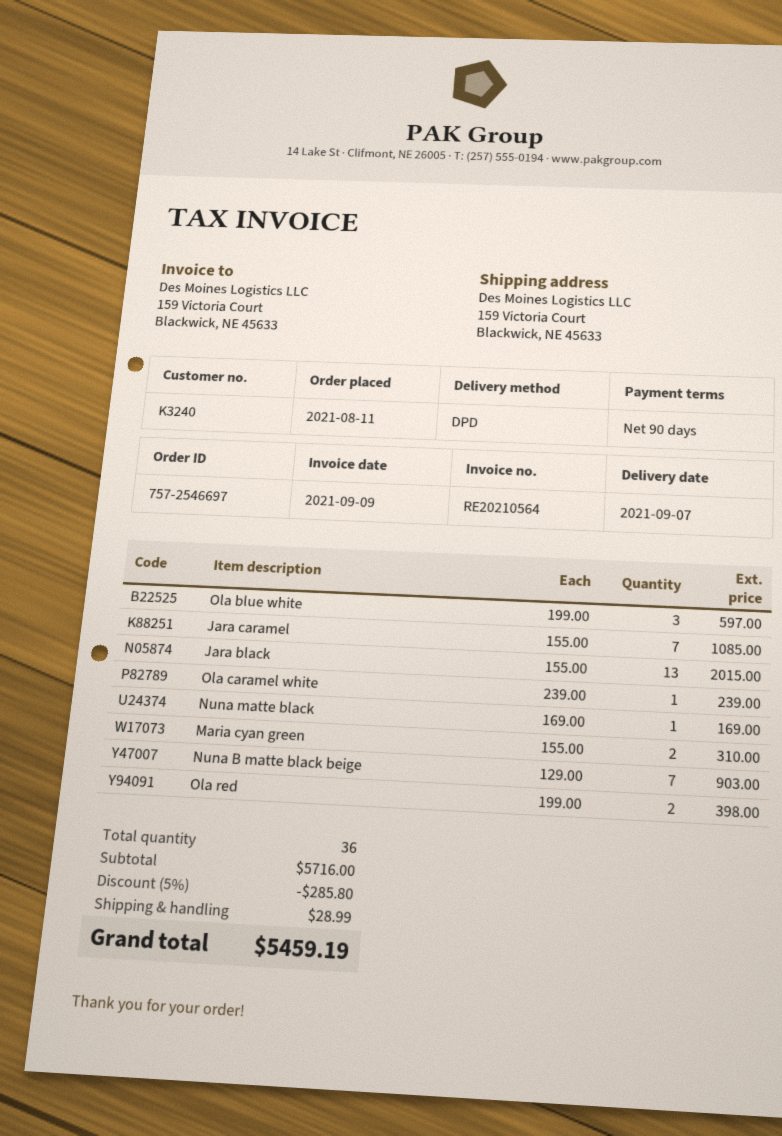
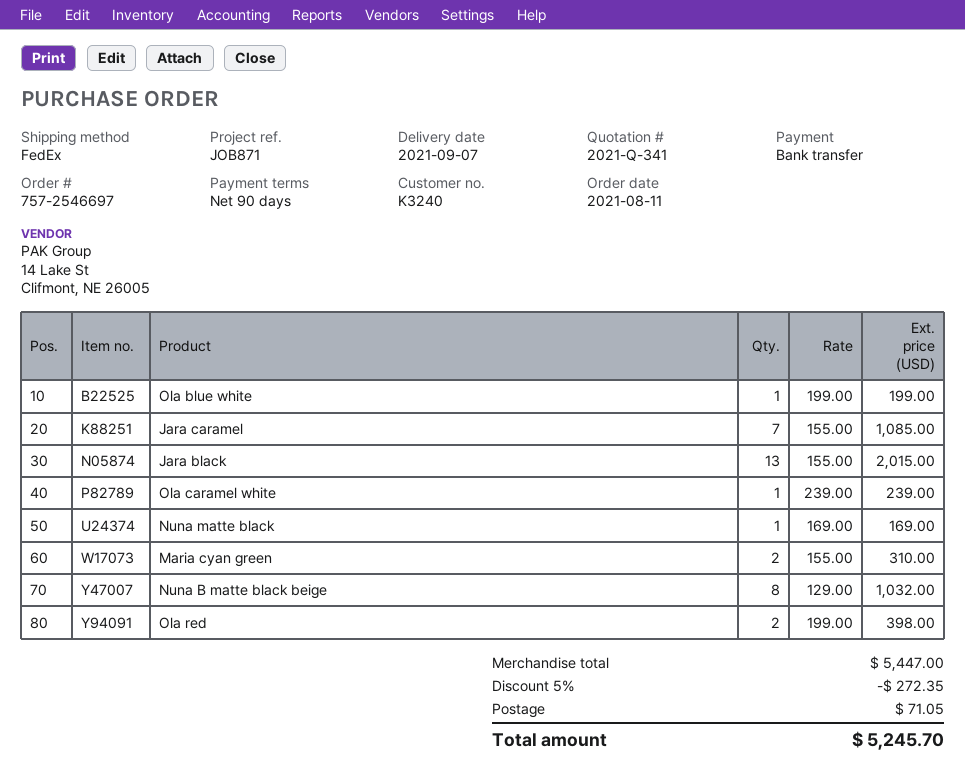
shipping method: DPD -> FedEx
Ola blue white: 3 x 199.00 = 597.00 -> 1 x 199.00 = 199.00
Nuna B matte black beige: 7 x 129.00 = 903.00 -> 8 x 129.00 = 1032.00
subtotal: 5716.00 -> 5447.00
discount: 5% = 285.80 -> 5% = 272.35
shipping: 28.99 -> 71.05
total: 5459.19 -> 5245.70

